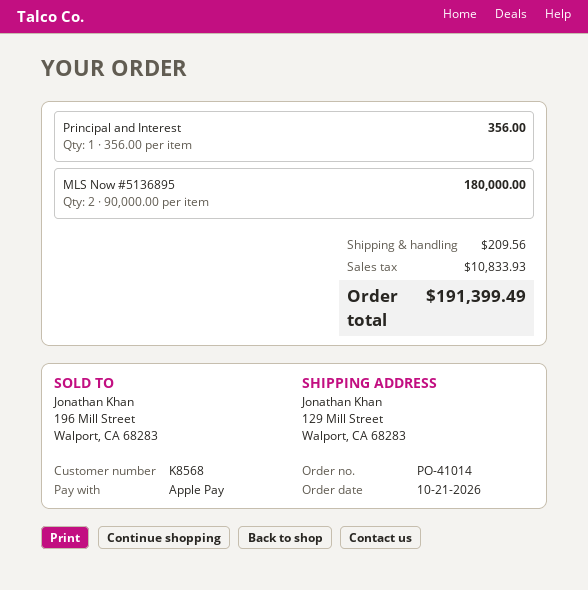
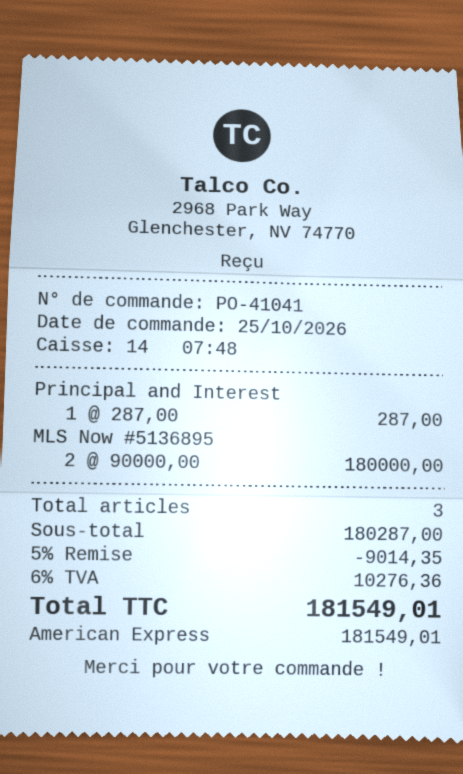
order number: PO-41014 -> PO-41041
order date: 2026-10-21 -> 2026-10-25
payment method: Apple Pay -> American Express
Principal and Interest: 1 x 356.00 = 356.00 -> 1 x 287.00 = 287.00
discount: none -> 5% = 9014.35
shipping: 209.56 -> none
tax: 10833.93 -> 10276.36
total: 191399.49 -> 181549.01

